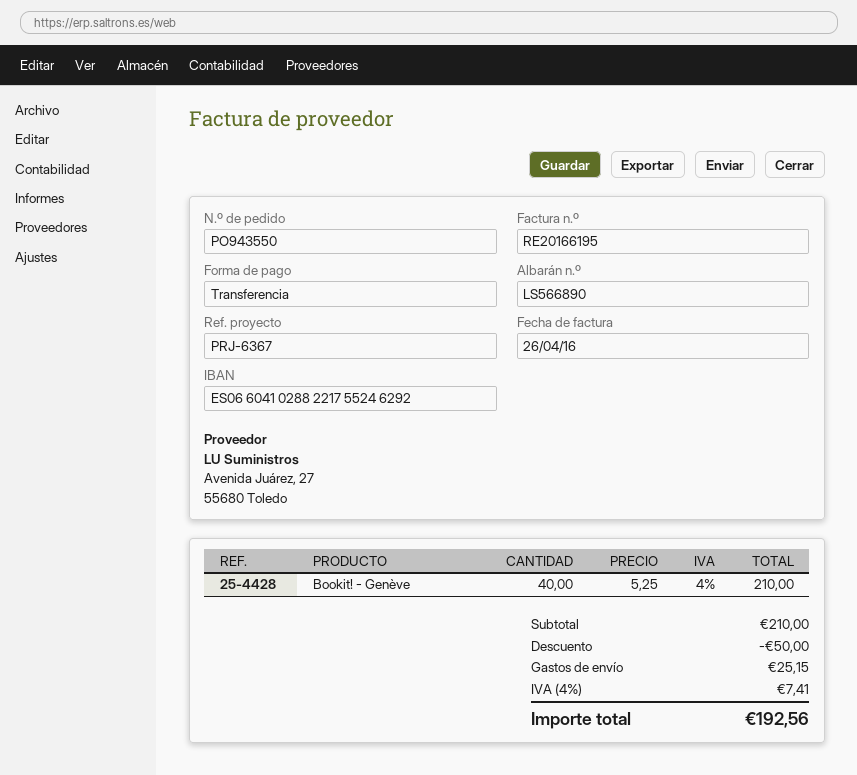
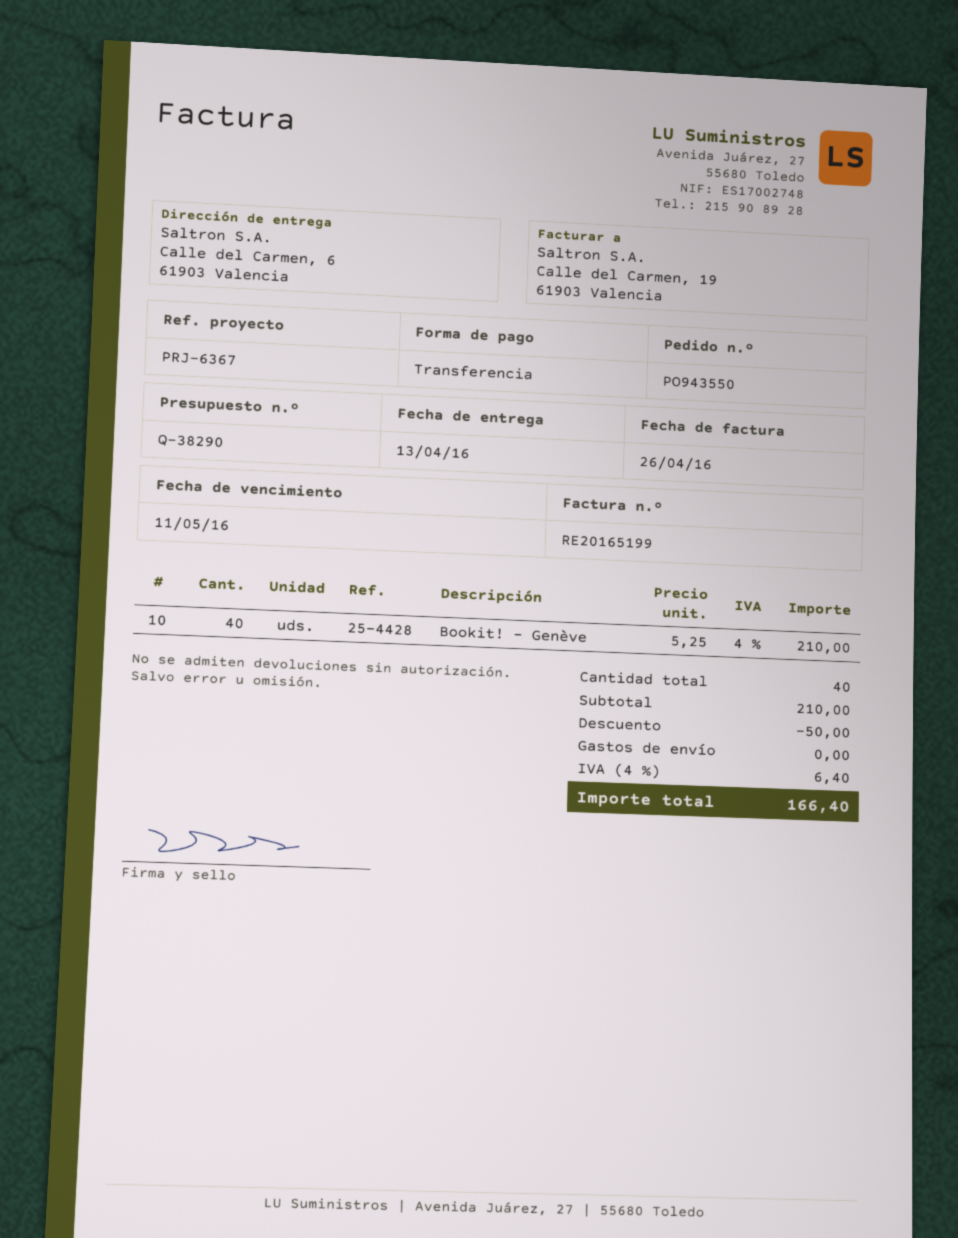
invoice number: RE20166195 -> RE20165199
shipping: 25.15 -> 0.00
tax: 4% = 7.41 -> 4% = 6.40
total: 192.56 -> 166.40

